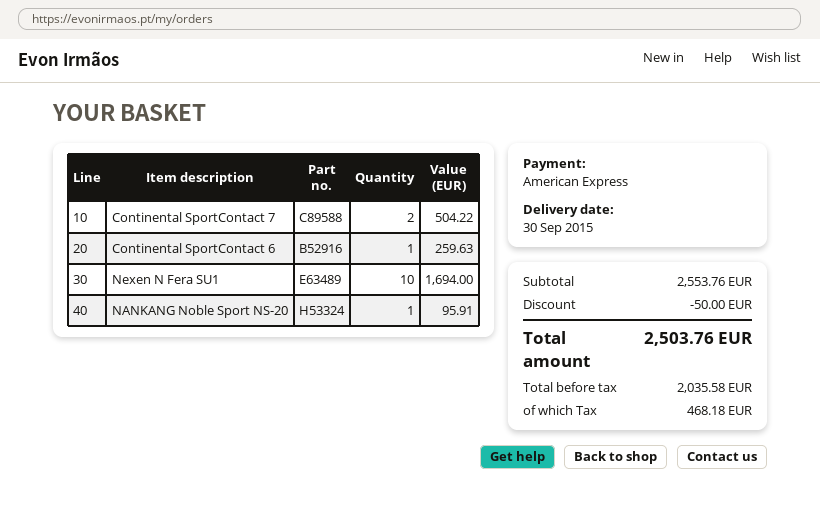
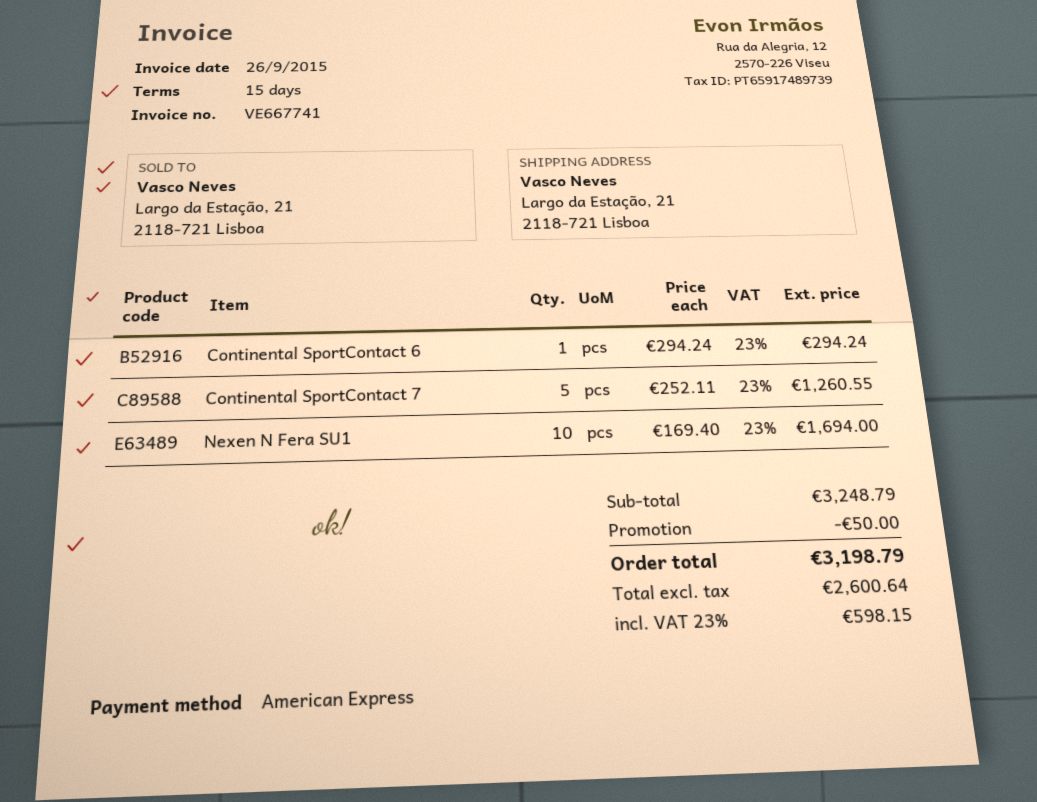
Continental SportContact 7: 2 for 504.22 -> 5 for 1260.55
Continental SportContact 6: 1 for 259.63 -> 1 for 294.24
NANKANG Noble Sport NS-20: 1 for 95.91 -> none
subtotal: 2553.76 -> 3248.79
net: 2035.58 -> 2600.64
tax: 468.18 -> 598.15
total: 2503.76 -> 3198.79

